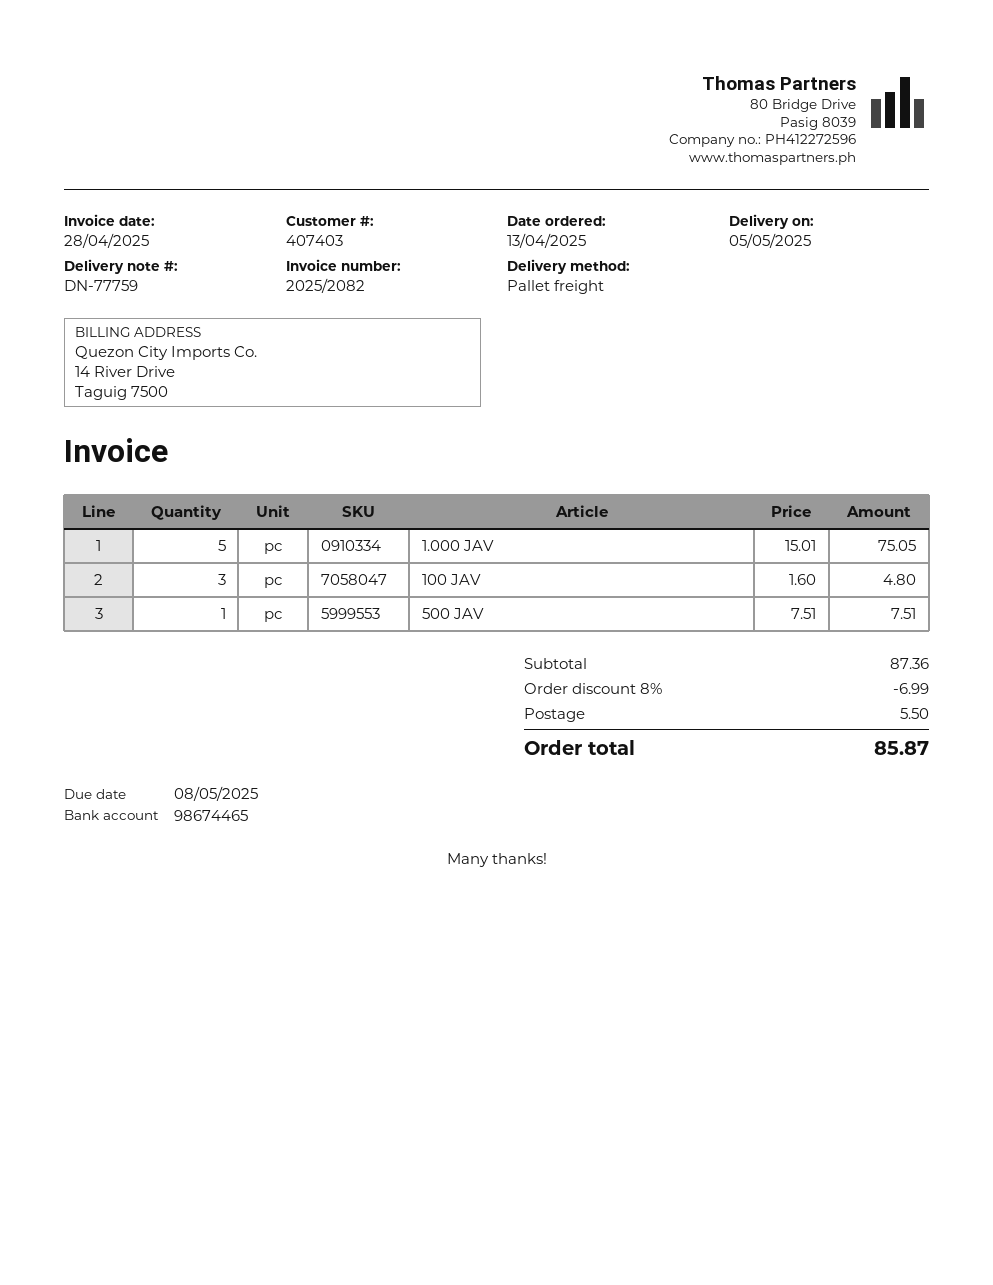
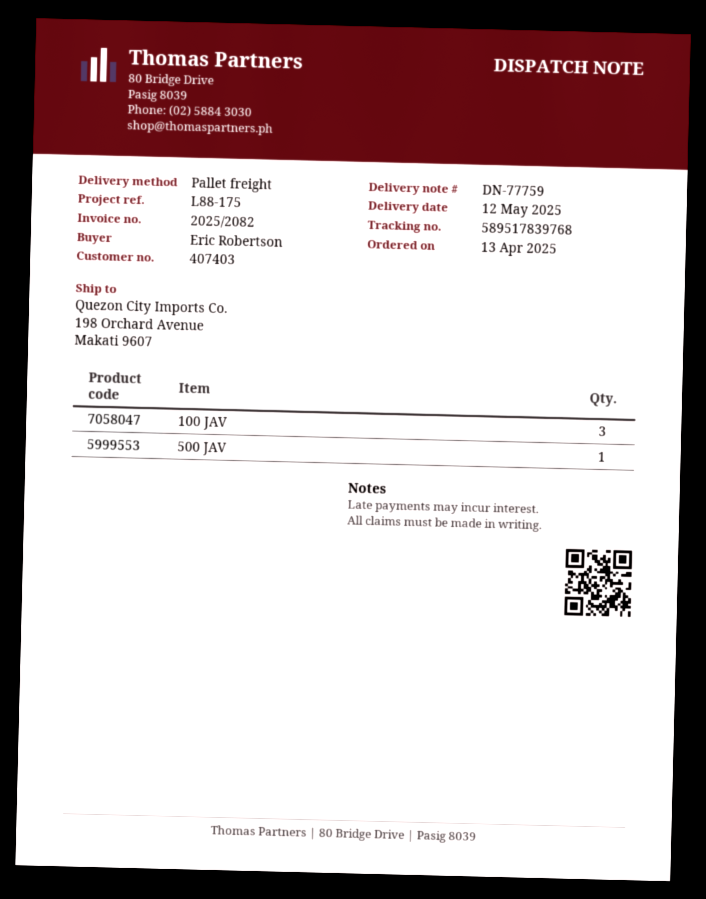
delivery date: 2025-05-05 -> 2025-05-12
1.000 JAV: 5 -> none

